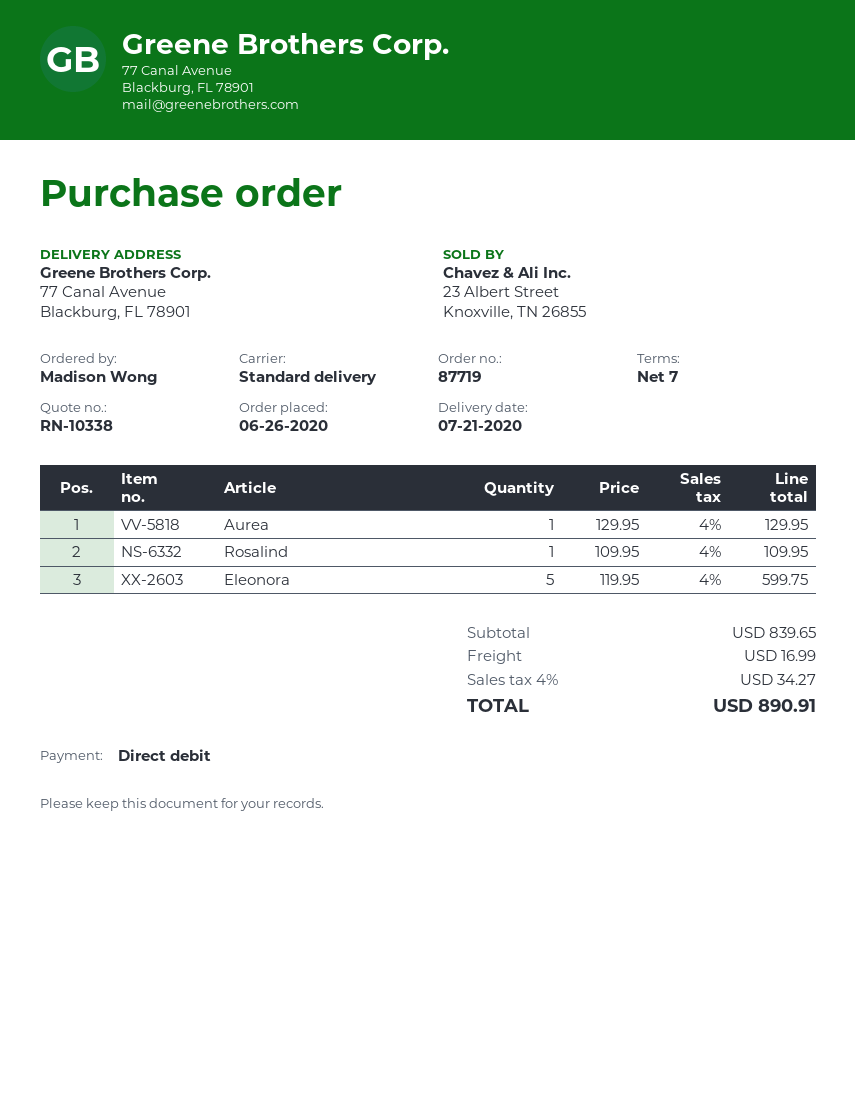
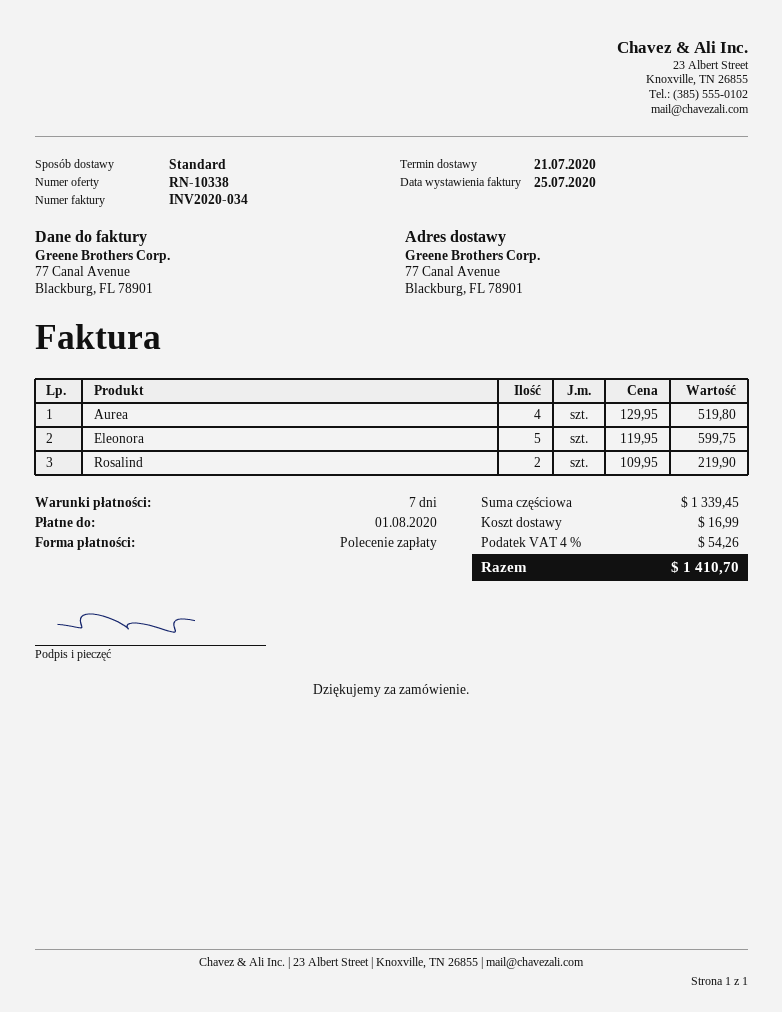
Aurea: 1 x 129.95 = 129.95 -> 4 x 129.95 = 519.80
Rosalind: 1 x 109.95 = 109.95 -> 2 x 109.95 = 219.90
subtotal: 839.65 -> 1339.45
tax: 4% = 34.27 -> 4% = 54.26
total: 890.91 -> 1410.70

